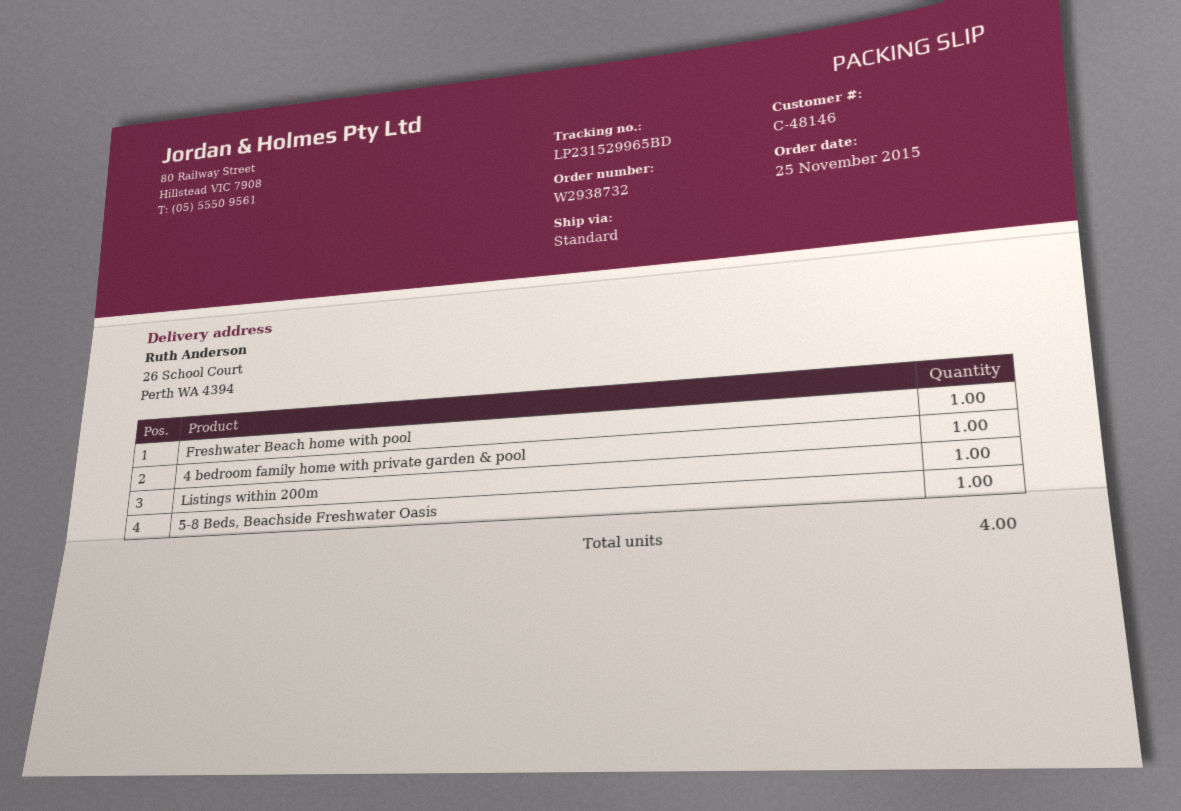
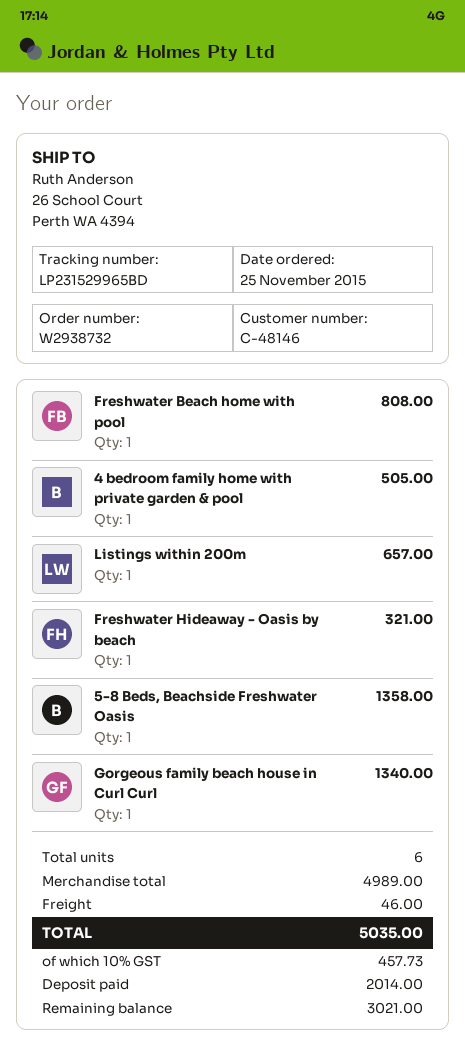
Freshwater Hideaway - Oasis by beach: none -> 1
Gorgeous family beach house in Curl Curl: none -> 1
total quantity: 4 -> 6

